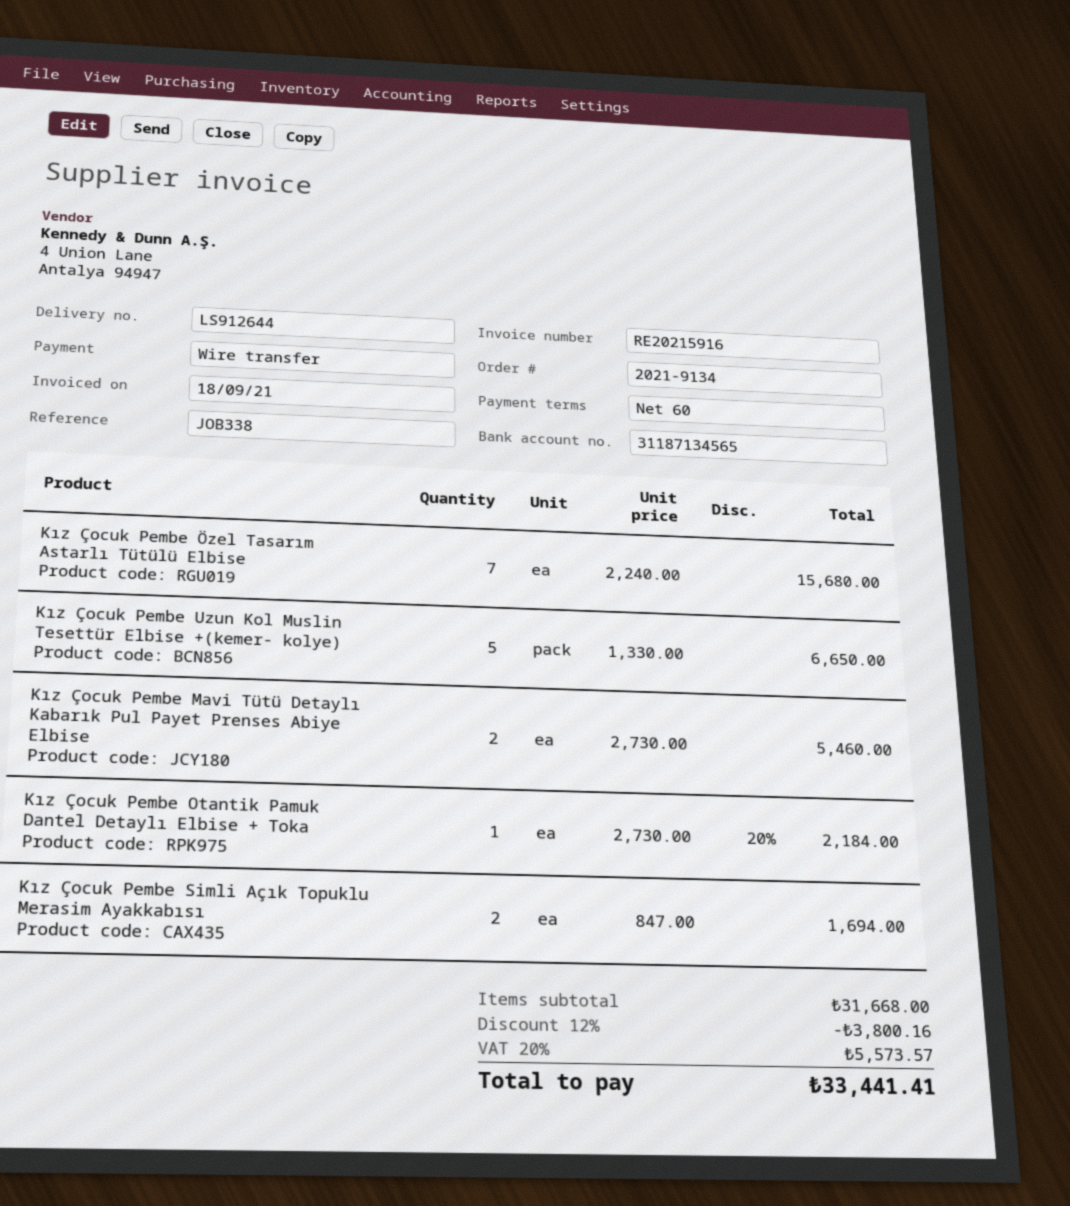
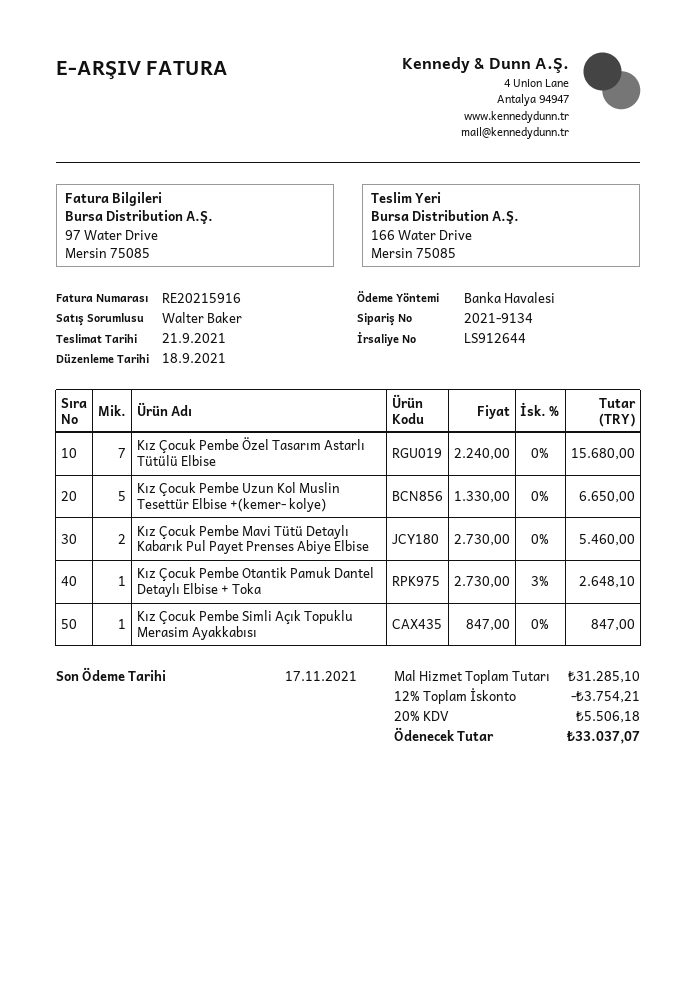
Kız Çocuk Pembe Otantik Pamuk Dantel Detaylı Elbise + Toka: 1 x 2730.00 - 20% = 2184.00 -> 1 x 2730.00 - 3% = 2648.10
Kız Çocuk Pembe Simli Açık Topuklu Merasim Ayakkabısı: 2 x 847.00 = 1694.00 -> 1 x 847.00 = 847.00
subtotal: 31668.00 -> 31285.10
discount: 12% = 3800.16 -> 12% = 3754.21
tax: 20% = 5573.57 -> 20% = 5506.18
total: 33441.41 -> 33037.07

